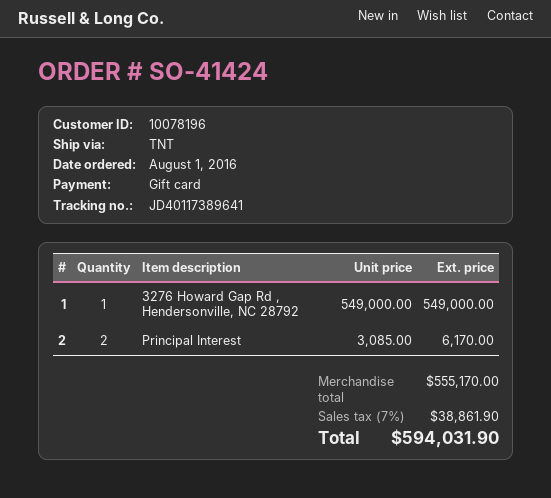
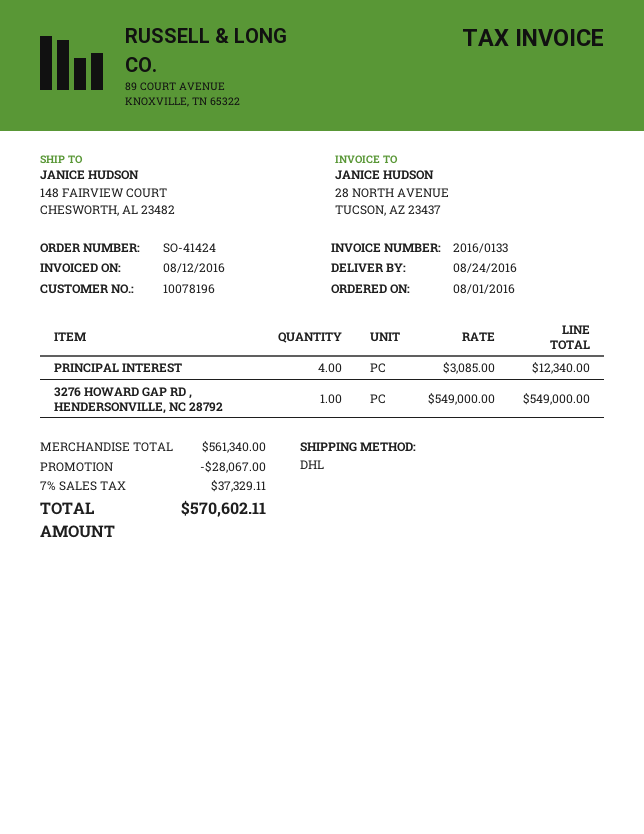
shipping method: TNT -> DHL
Principal Interest: 2 x 3085.00 = 6170.00 -> 4 x 3085.00 = 12340.00
subtotal: 555170.00 -> 561340.00
discount: none -> 28067.00
tax: 7% = 38861.90 -> 7% = 37329.11
total: 594031.90 -> 570602.11

